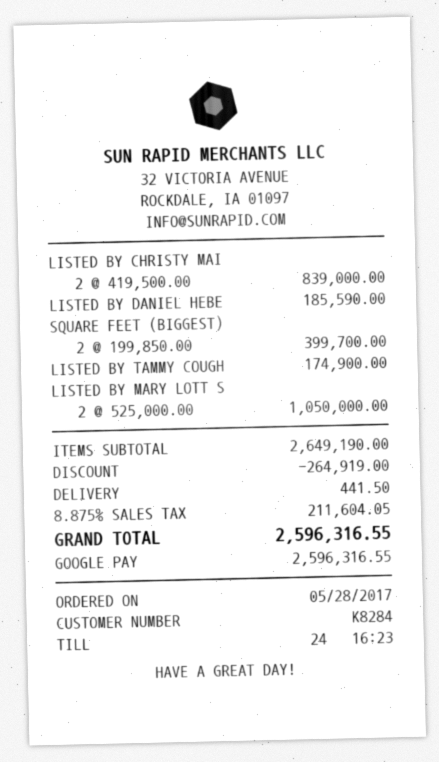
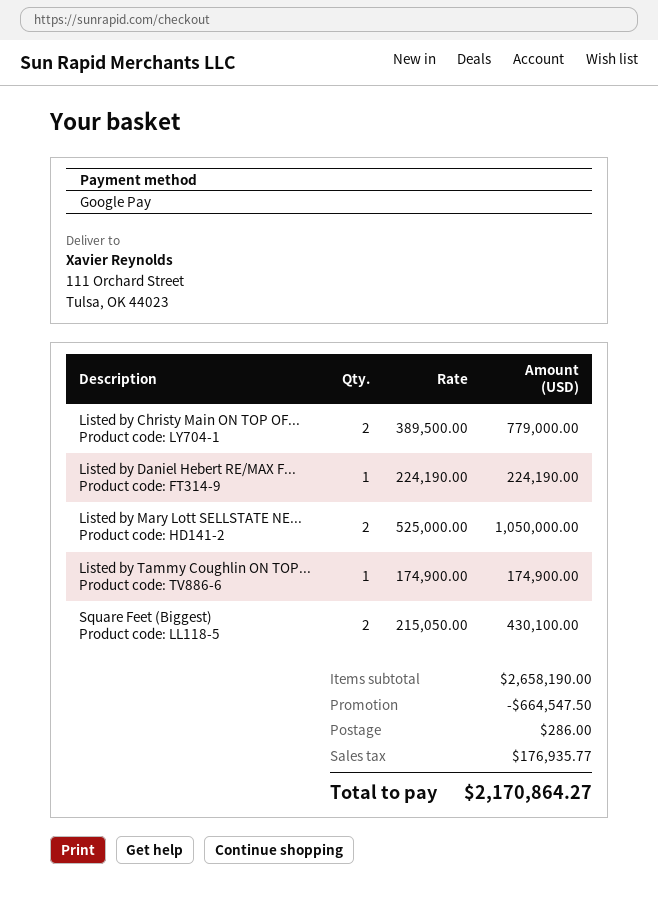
LISTED BY CHRISTY MAI: 2 x 419500.00 = 839000.00 -> 2 x 389500.00 = 779000.00
LISTED BY DANIEL HEBE: 1 x 185590.00 = 185590.00 -> 1 x 224190.00 = 224190.00
SQUARE FEET (BIGGEST): 2 x 199850.00 = 399700.00 -> 2 x 215050.00 = 430100.00
subtotal: 2649190.00 -> 2658190.00
discount: 264919.00 -> 664547.50
shipping: 441.50 -> 286.00
tax: 211604.05 -> 176935.77
total: 2596316.55 -> 2170864.27

